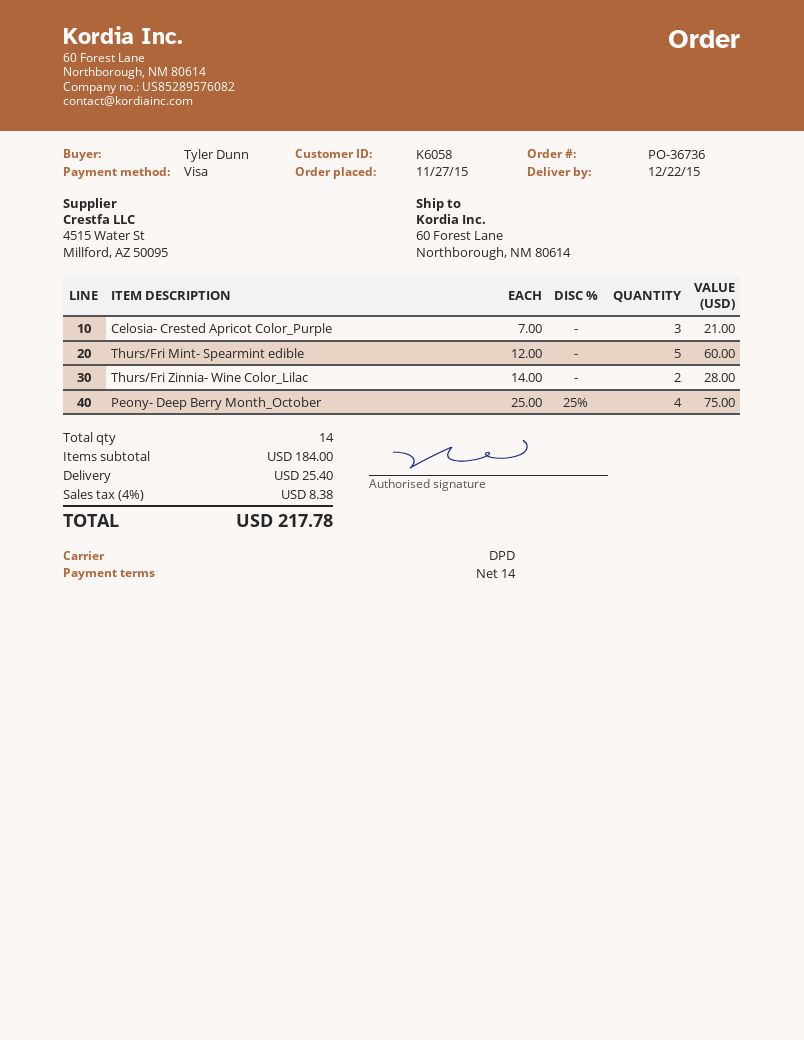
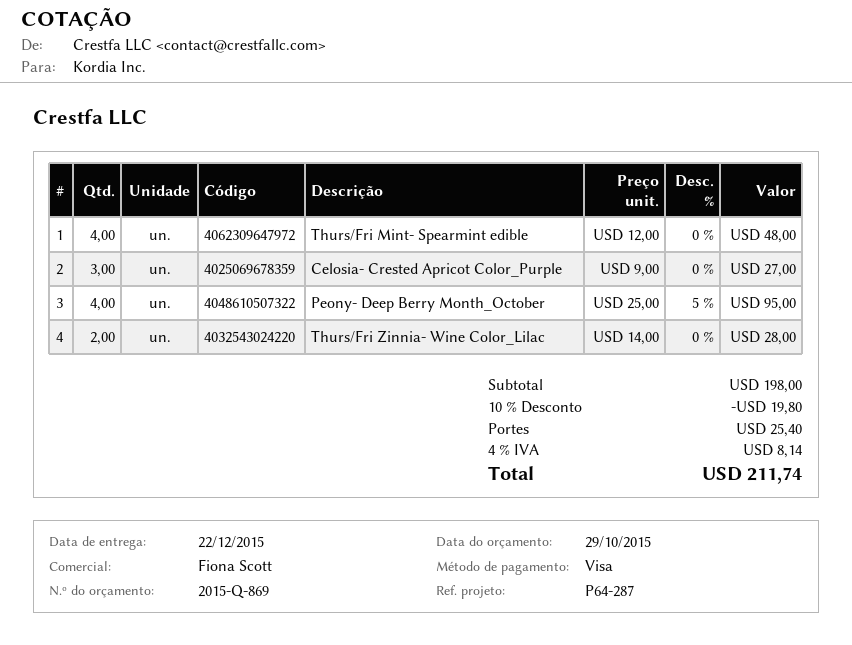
Celosia- Crested Apricot Color_Purple: 3 x 7.00 = 21.00 -> 3 x 9.00 = 27.00
Thurs/Fri Mint- Spearmint edible: 5 x 12.00 = 60.00 -> 4 x 12.00 = 48.00
Peony- Deep Berry Month_October: 4 x 25.00 - 25% = 75.00 -> 4 x 25.00 - 5% = 95.00
subtotal: 184.00 -> 198.00
discount: none -> 10% = 19.80
tax: 4% = 8.38 -> 4% = 8.14
total: 217.78 -> 211.74

